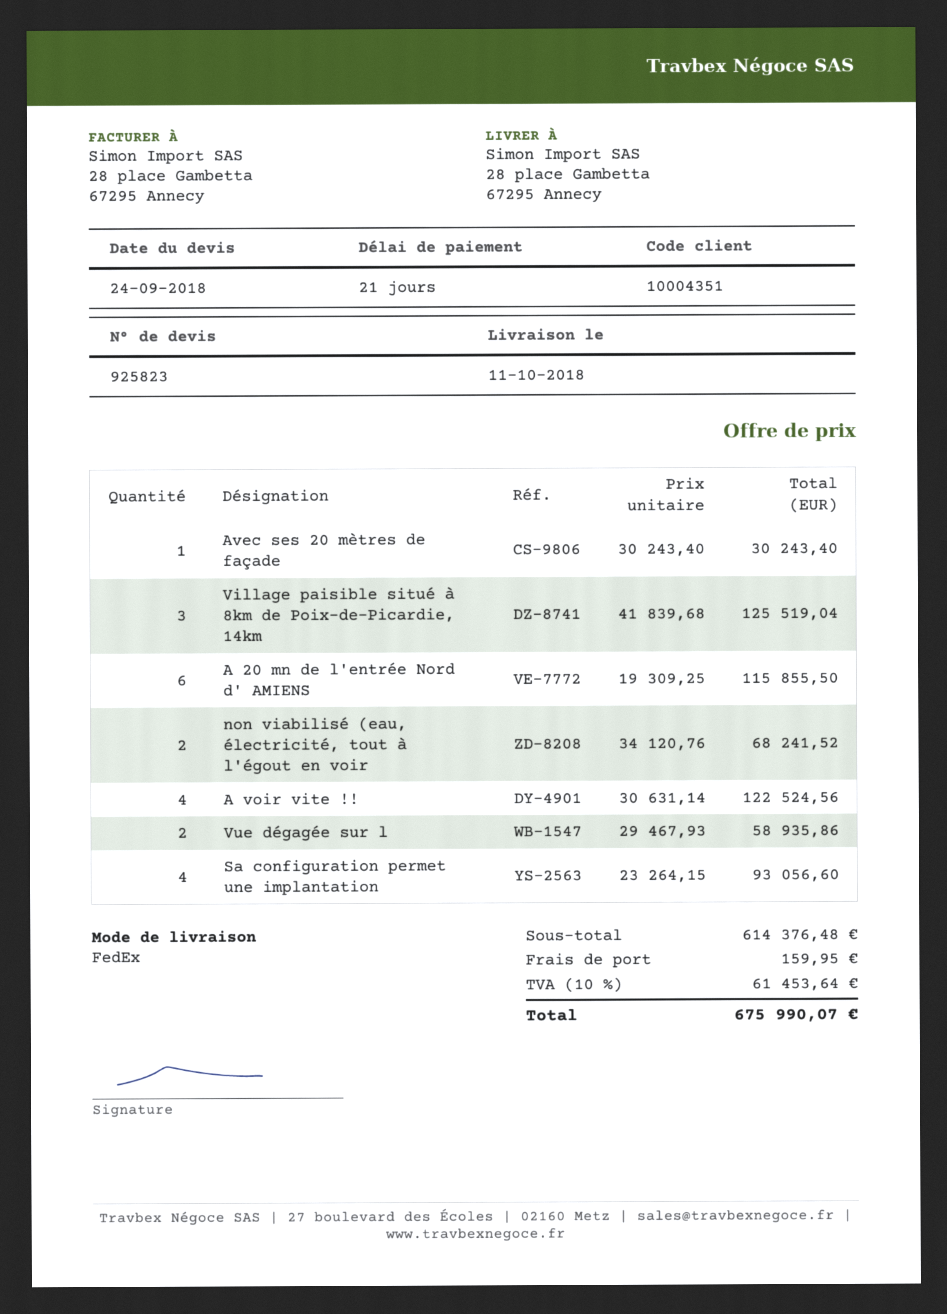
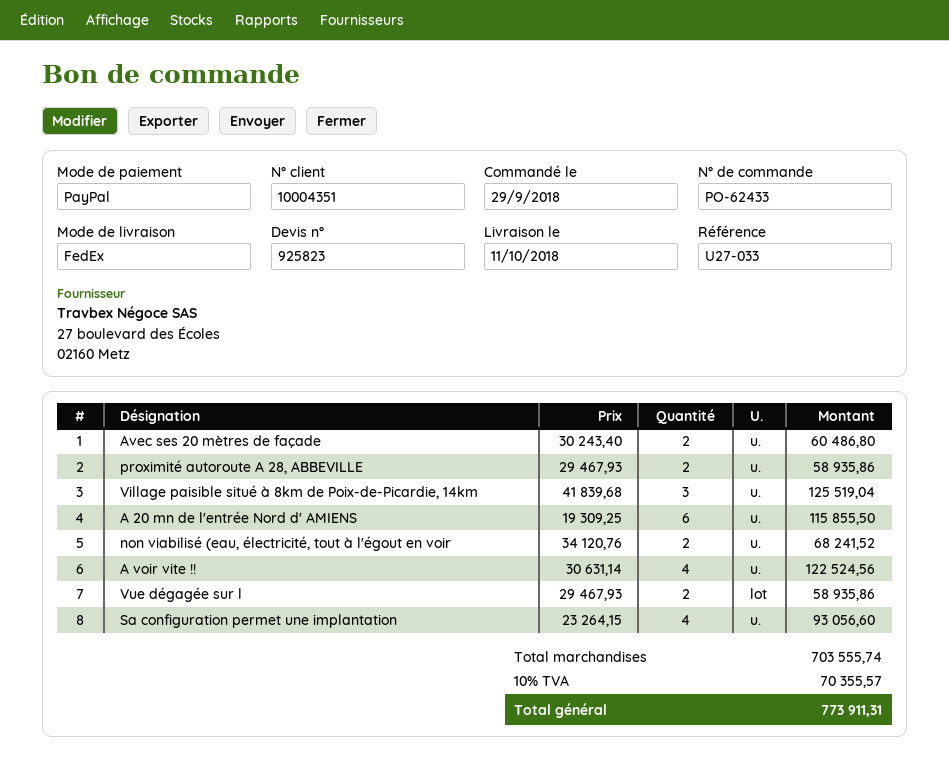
Avec ses 20 mètres de façade: 1 x 30243.40 = 30243.40 -> 2 x 30243.40 = 60486.80
proximité autoroute A 28, ABBEVILLE: none -> 2 x 29467.93 = 58935.86
subtotal: 614376.48 -> 703555.74
shipping: 159.95 -> none
tax: 10% = 61453.64 -> 10% = 70355.57
total: 675990.07 -> 773911.31

